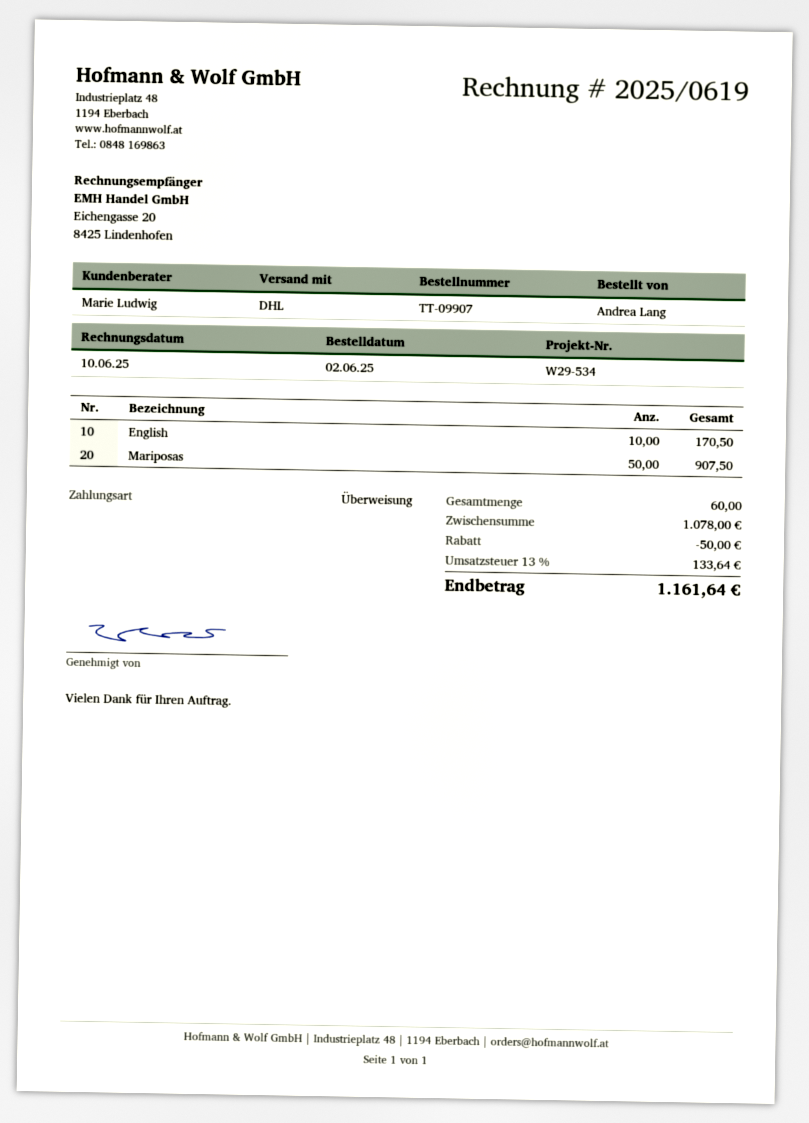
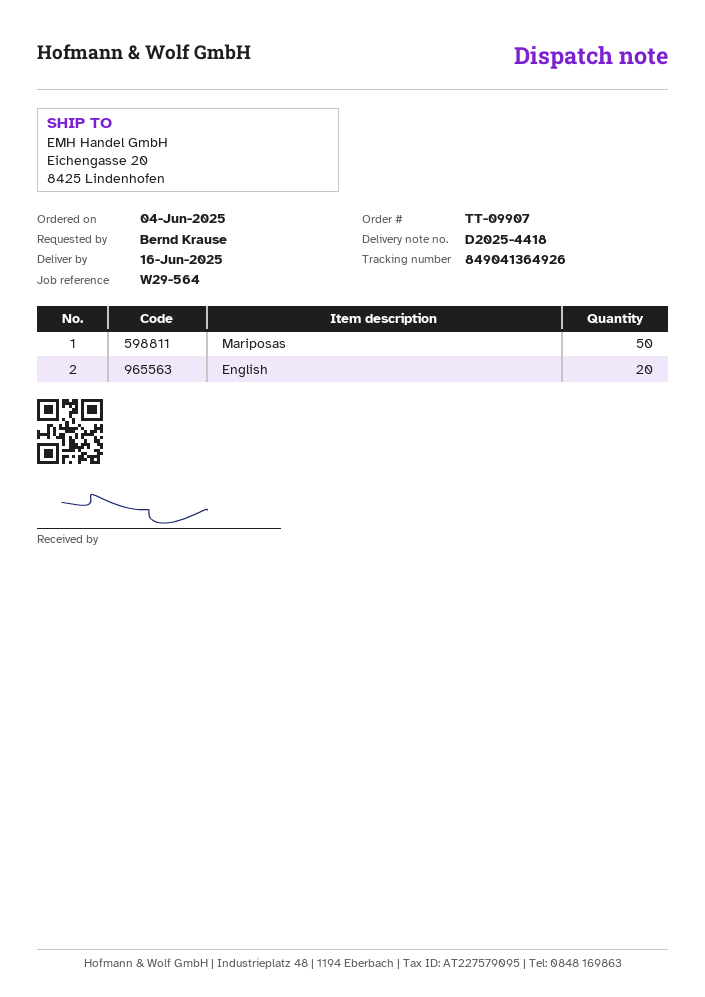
order date: 2025-06-02 -> 2025-06-04
reference: W29-534 -> W29-564
ordered by: Andrea Lang -> Bernd Krause
English: 10 -> 20

